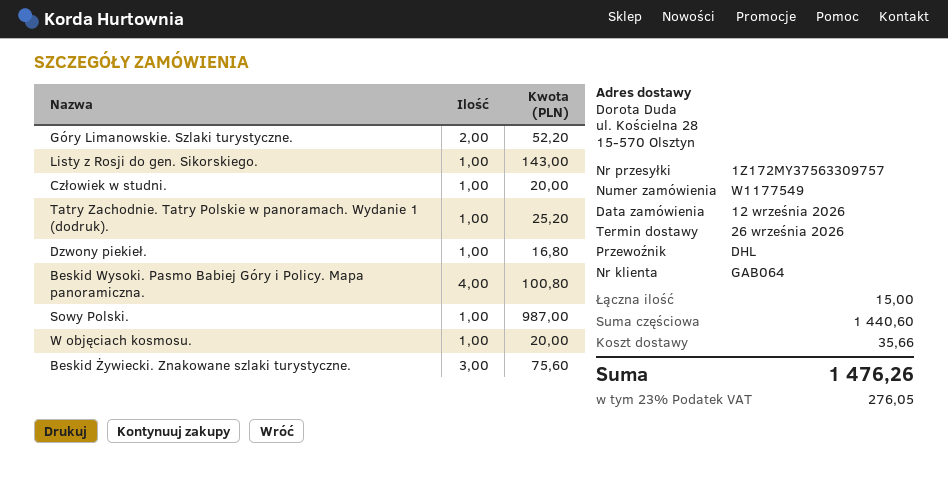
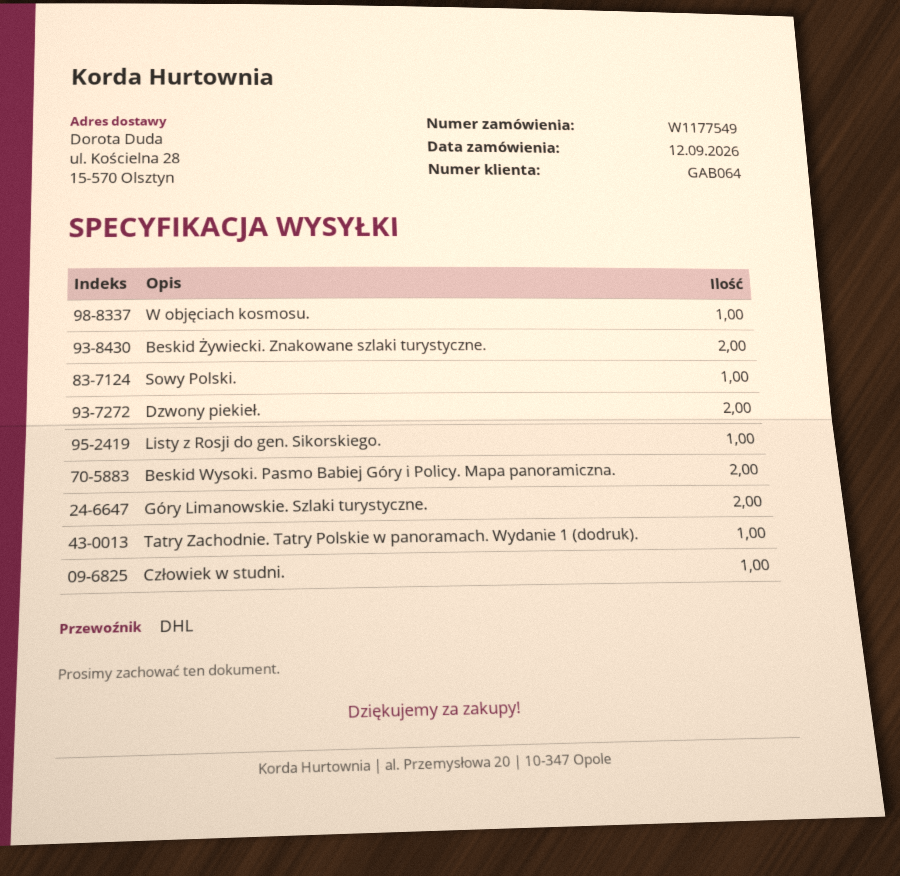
Dzwony piekieł.: 1 -> 2
Beskid Wysoki. Pasmo Babiej Góry i Policy. Mapa panoramiczna.: 4 -> 2
Beskid Żywiecki. Znakowane szlaki turystyczne.: 3 -> 2

